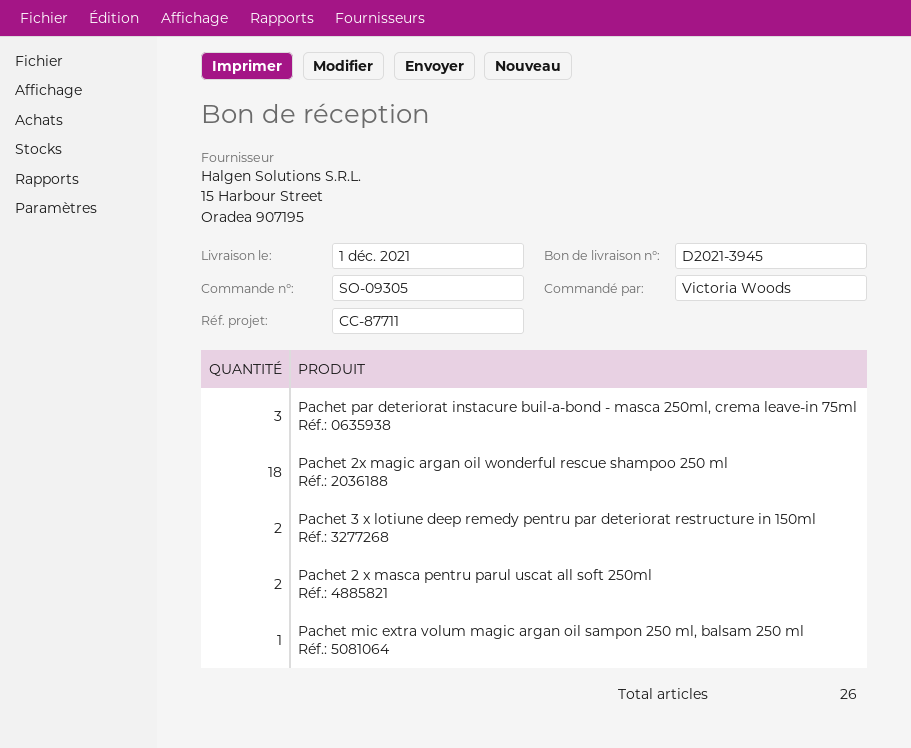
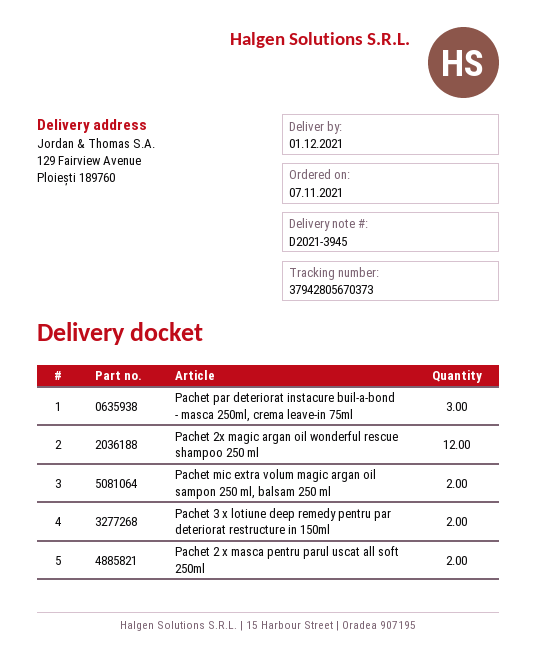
Pachet 2x magic argan oil wonderful rescue shampoo 250 ml: 18 -> 12
Pachet mic extra volum magic argan oil sampon 250 ml, balsam 250 ml: 1 -> 2

